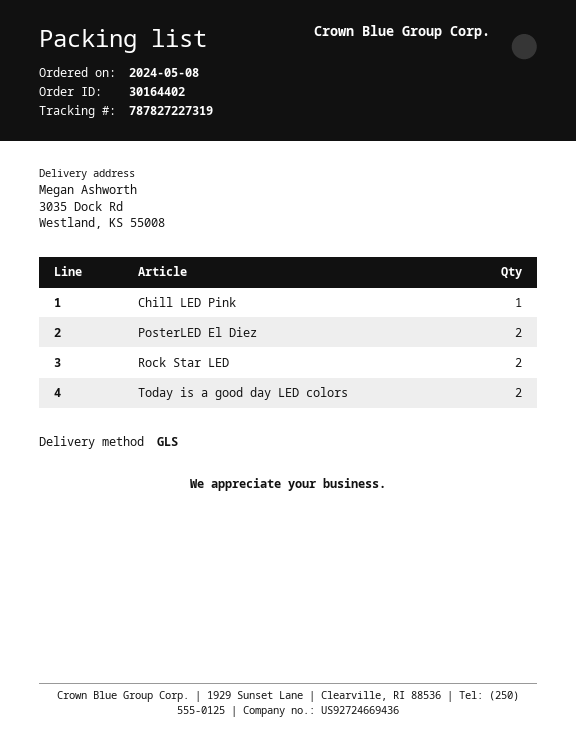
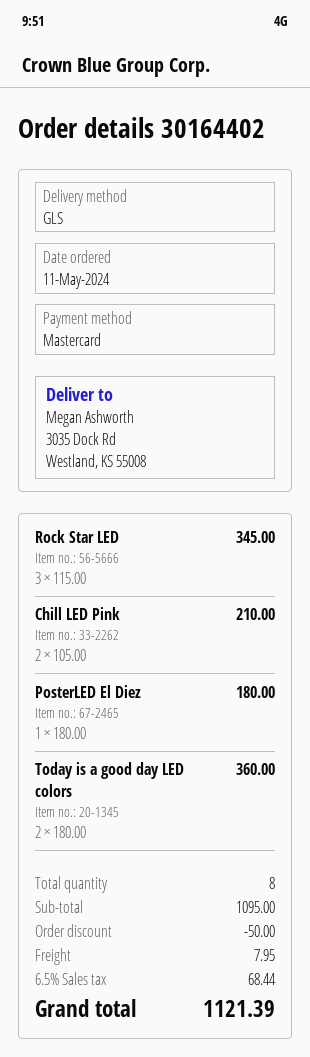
order date: 2024-05-08 -> 2024-05-11
Chill LED Pink: 1 -> 2
PosterLED El Diez: 2 -> 1
Rock Star LED: 2 -> 3

